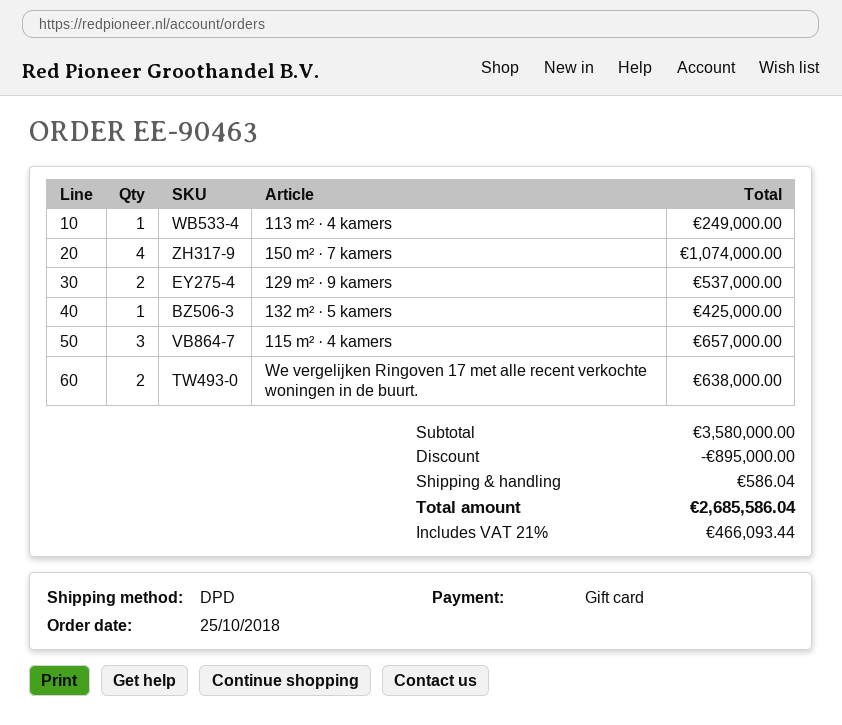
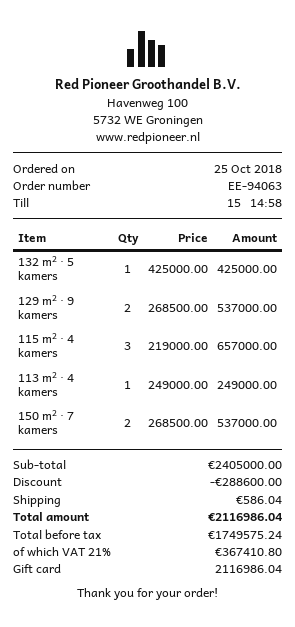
order number: EE-90463 -> EE-94063
150 m² · 7 kamers: 4 for 1074000.00 -> 2 for 537000.00
We vergelijken Ringoven 17 met alle recent verkochte woningen in de buurt.: 2 for 638000.00 -> none
subtotal: 3580000.00 -> 2405000.00
discount: 895000.00 -> 288600.00
tax: 21% = 466093.44 -> 21% = 367410.80
total: 2685586.04 -> 2116986.04

